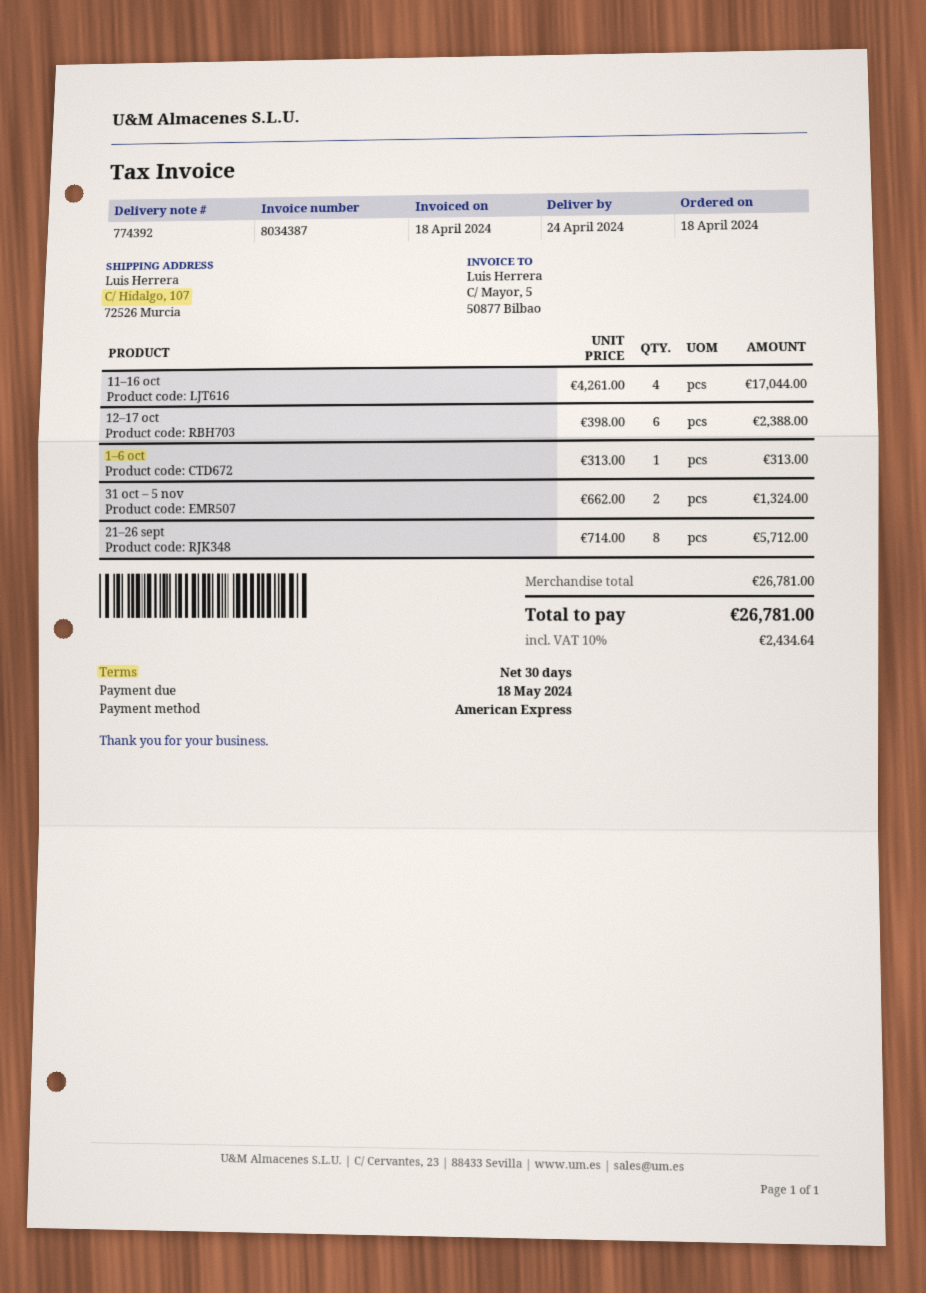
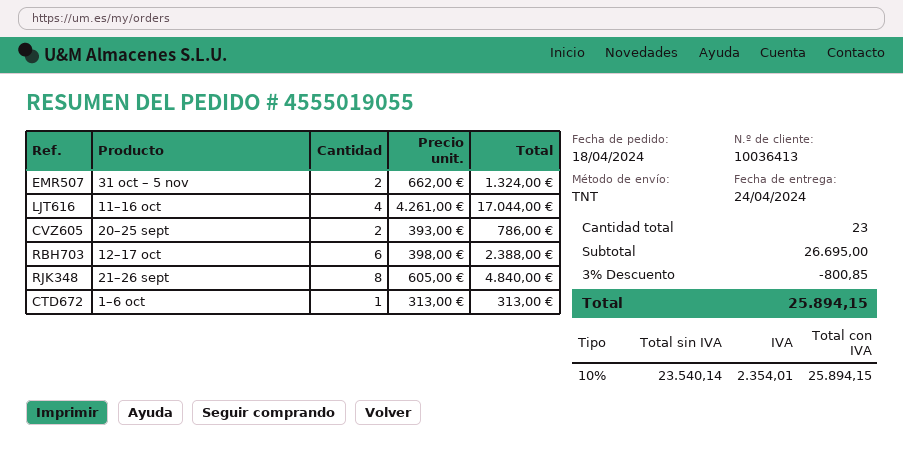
21–26 sept: 8 x 714.00 = 5712.00 -> 8 x 605.00 = 4840.00
20–25 sept: none -> 2 x 393.00 = 786.00
subtotal: 26781.00 -> 26695.00
discount: none -> 3% = 800.85
tax: 10% = 2434.64 -> 10% = 2354.01
total: 26781.00 -> 25894.15

